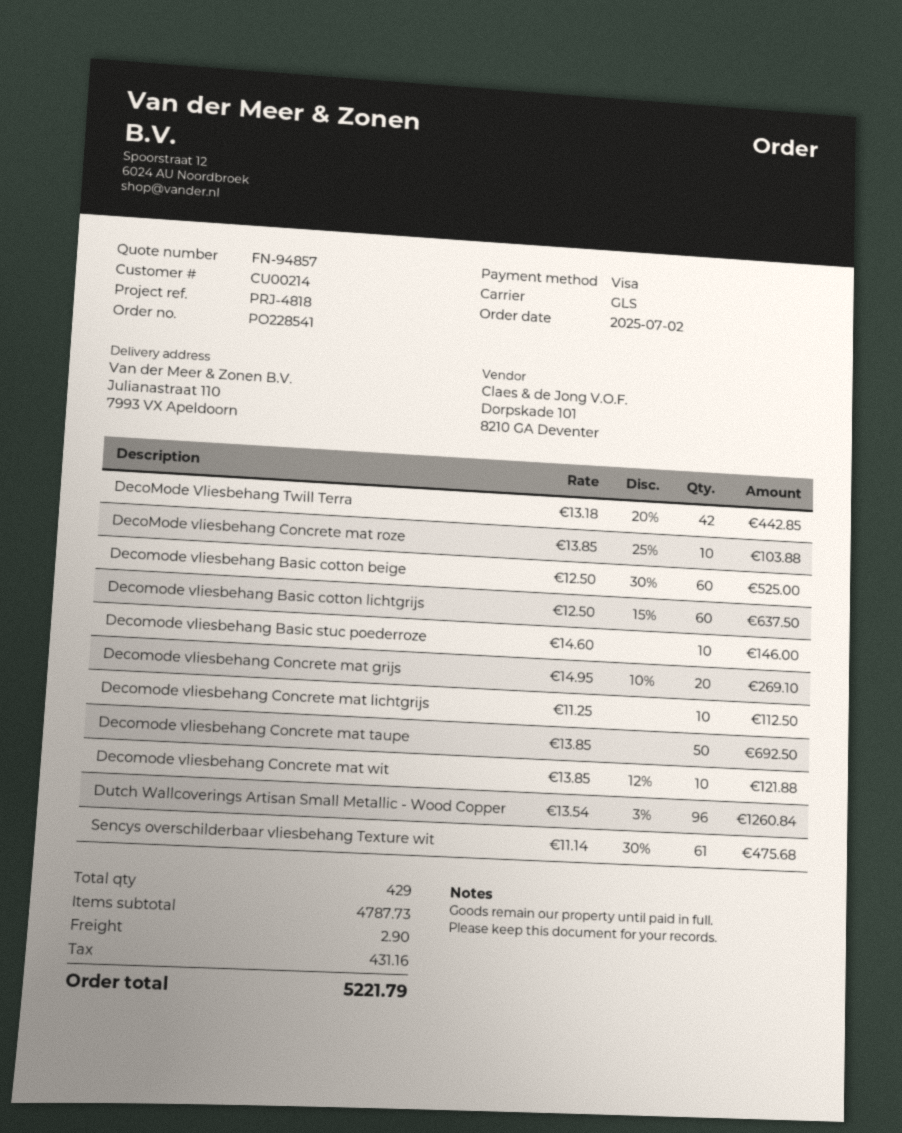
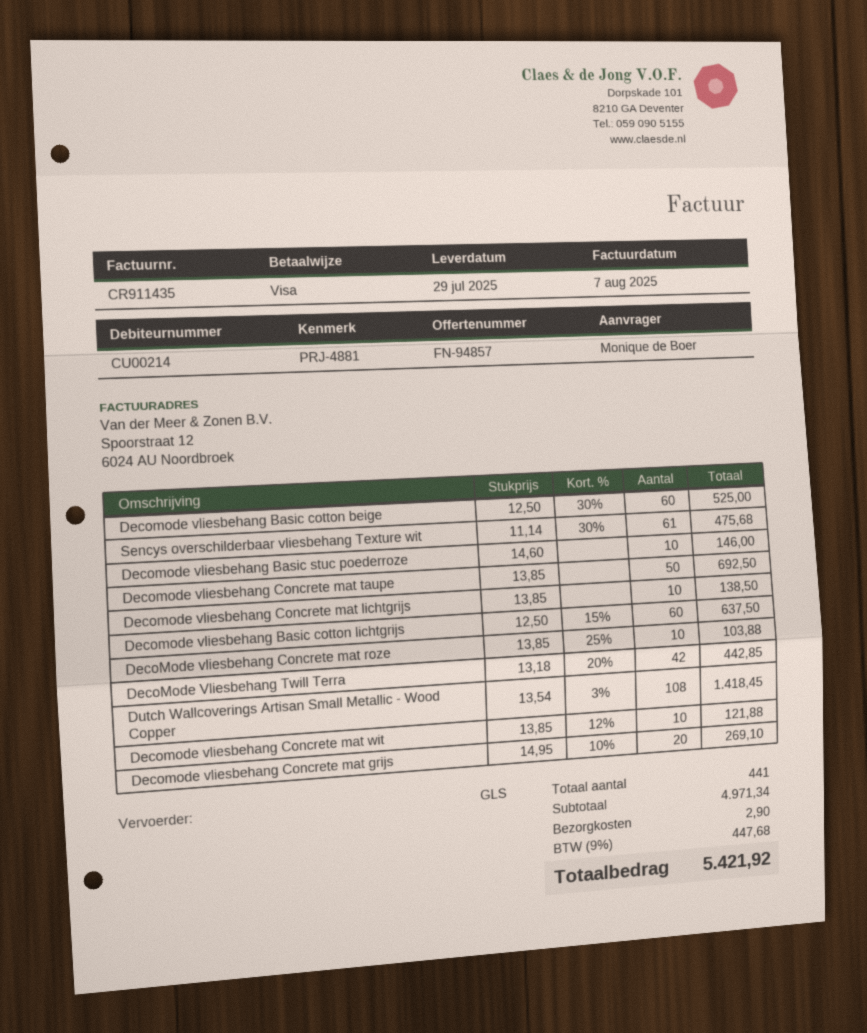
reference: PRJ-4818 -> PRJ-4881
Decomode vliesbehang Concrete mat lichtgrijs: 10 x 11.25 = 112.50 -> 10 x 13.85 = 138.50
Dutch Wallcoverings Artisan Small Metallic - Wood Copper: 96 x 13.54 - 3% = 1260.84 -> 108 x 13.54 - 3% = 1418.45
total quantity: 429 -> 441
subtotal: 4787.73 -> 4971.34
tax: 431.16 -> 447.68
total: 5221.79 -> 5421.92

